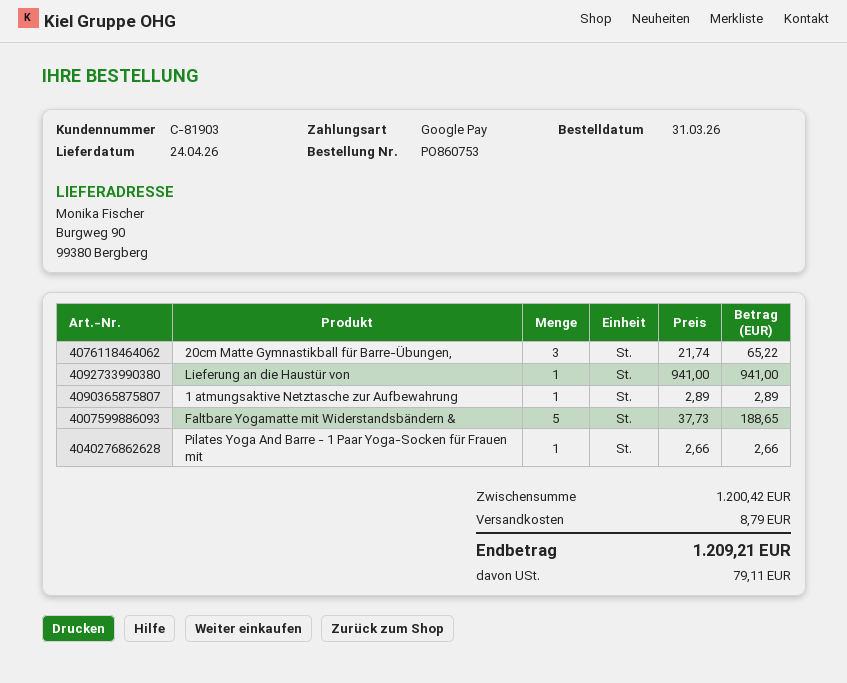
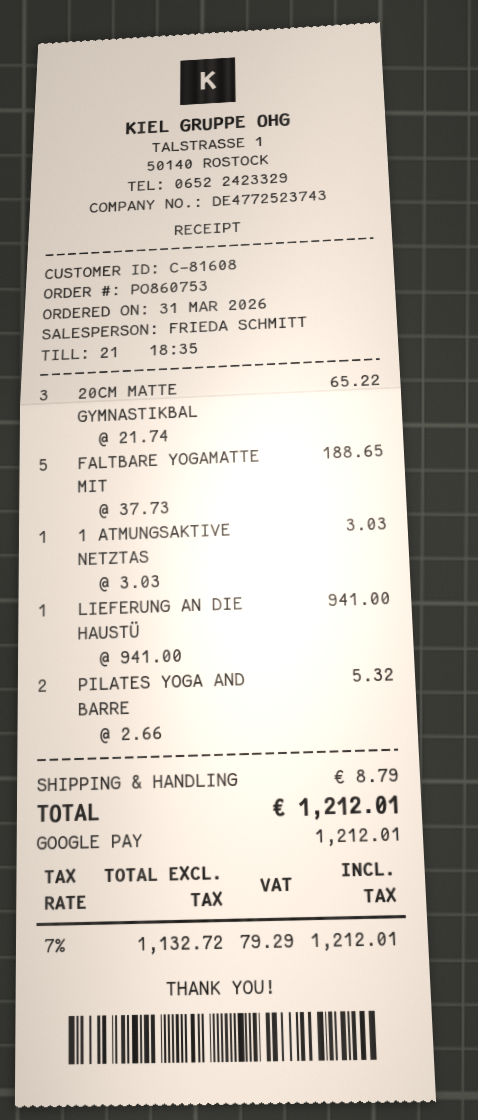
customer number: C-81903 -> C-81608
1 atmungsaktive Netztasche zur Aufbewahrung: 1 x 2.89 = 2.89 -> 1 x 3.03 = 3.03
Pilates Yoga And Barre - 1 Paar Yoga-Socken für Frauen mit: 1 x 2.66 = 2.66 -> 2 x 2.66 = 5.32
tax: 79.11 -> 79.29
total: 1209.21 -> 1212.01

